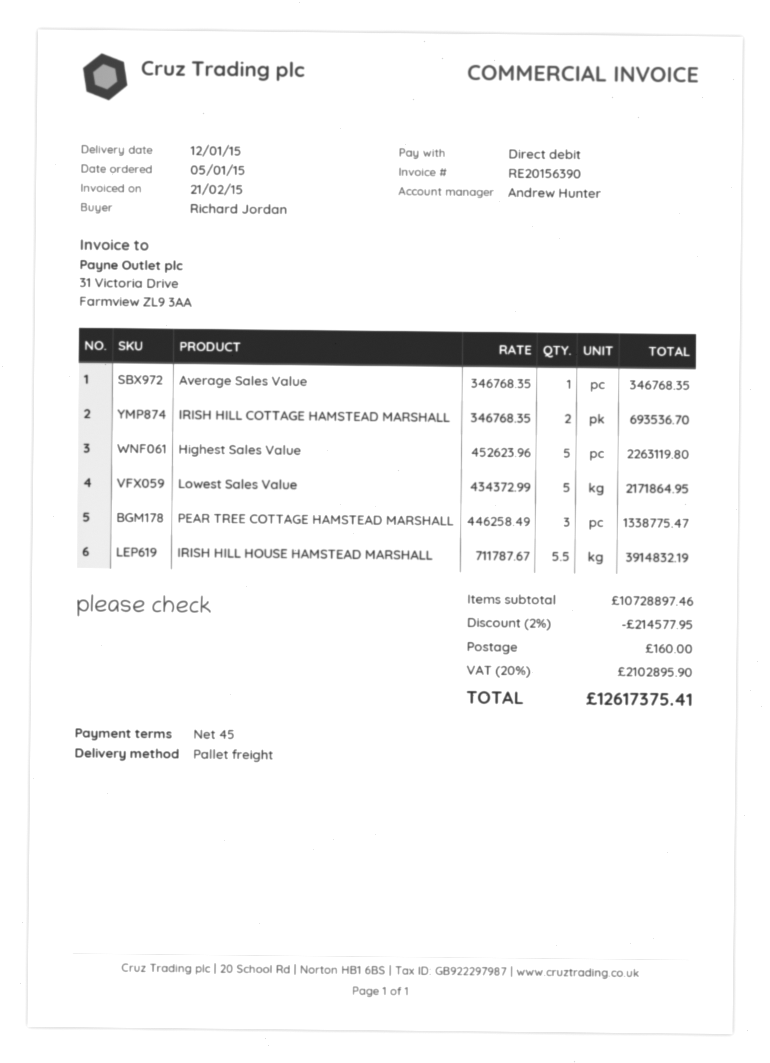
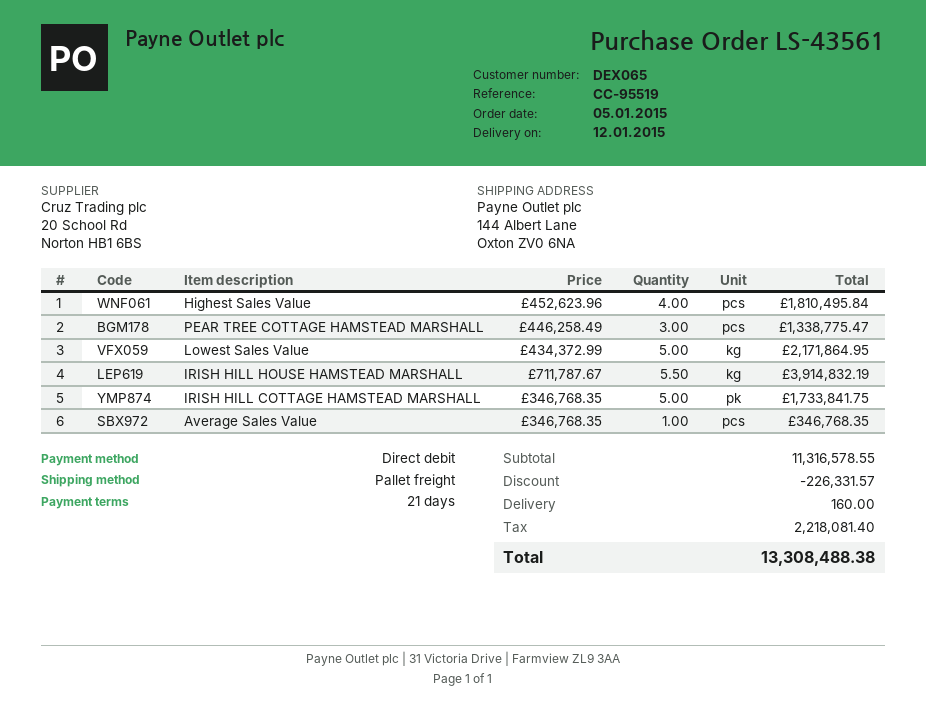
payment terms: 45 days -> 21 days
IRISH HILL COTTAGE HAMSTEAD MARSHALL: 2 x 346768.35 = 693536.70 -> 5 x 346768.35 = 1733841.75
Highest Sales Value: 5 x 452623.96 = 2263119.80 -> 4 x 452623.96 = 1810495.84
subtotal: 10728897.46 -> 11316578.55
discount: 214577.95 -> 226331.57
tax: 2102895.90 -> 2218081.40
total: 12617375.41 -> 13308488.38

